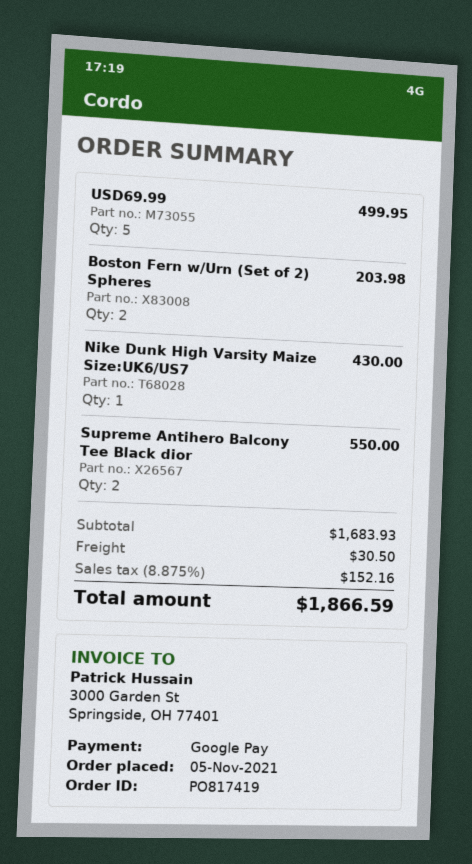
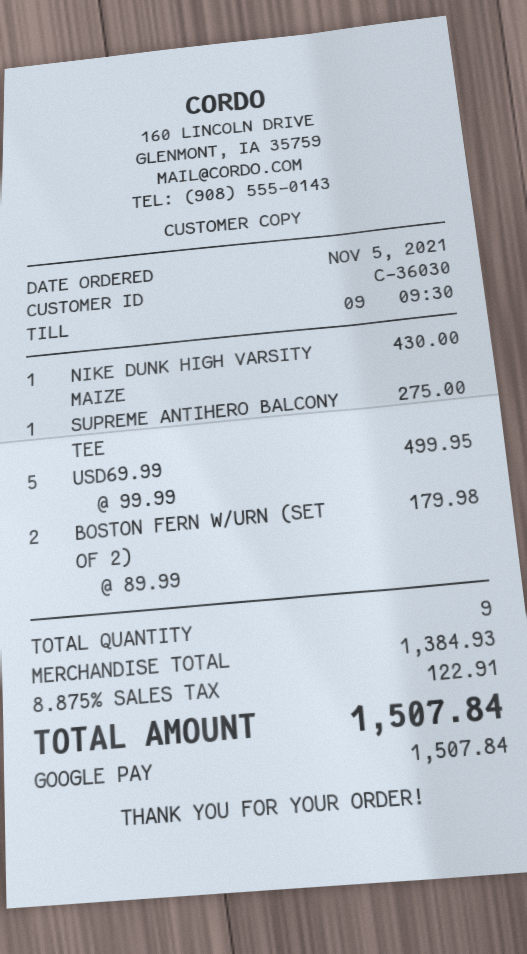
Boston Fern w/Urn (Set of 2) Spheres: 2 for 203.98 -> 2 for 179.98
Supreme Antihero Balcony Tee Black dior: 2 for 550.00 -> 1 for 275.00
subtotal: 1683.93 -> 1384.93
shipping: 30.50 -> none
tax: 8.875% = 152.16 -> 8.875% = 122.91
total: 1866.59 -> 1507.84

